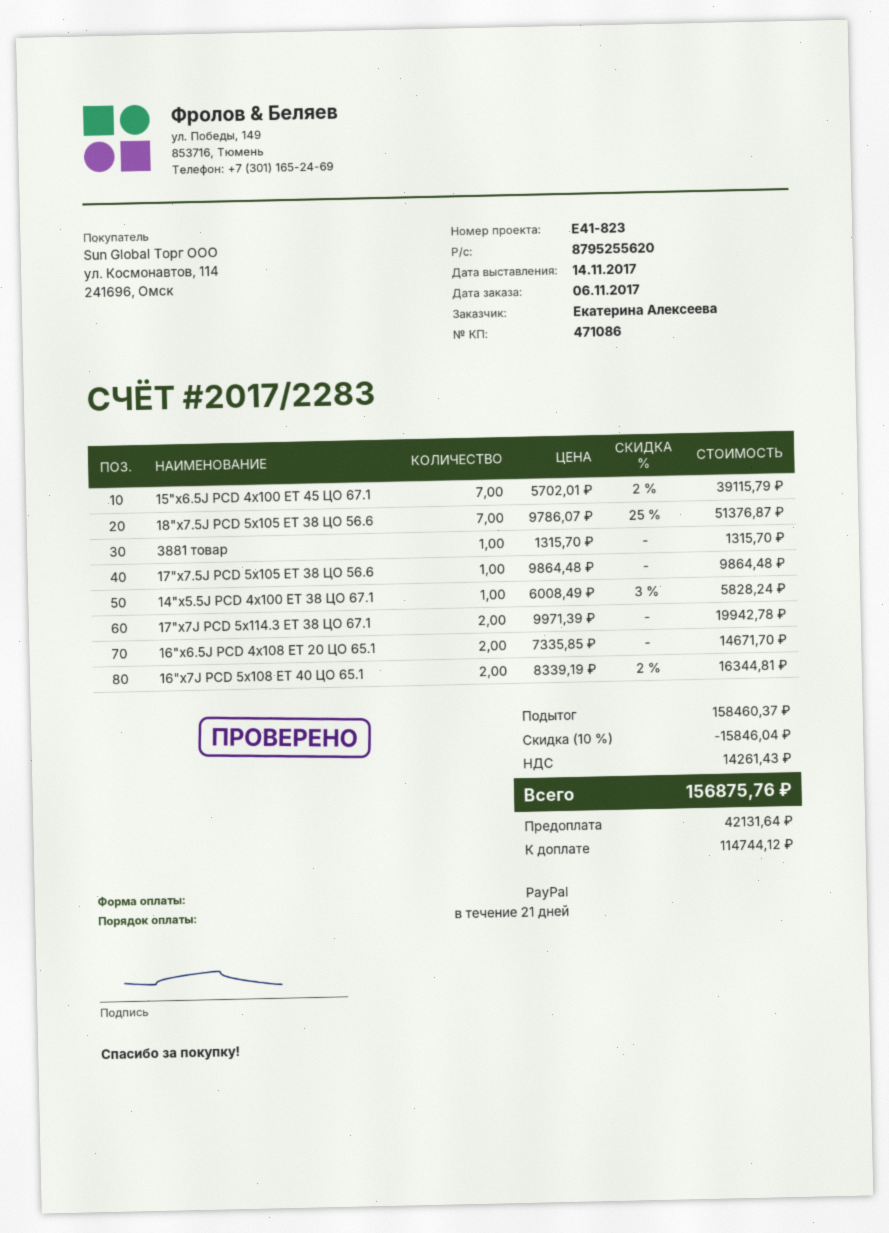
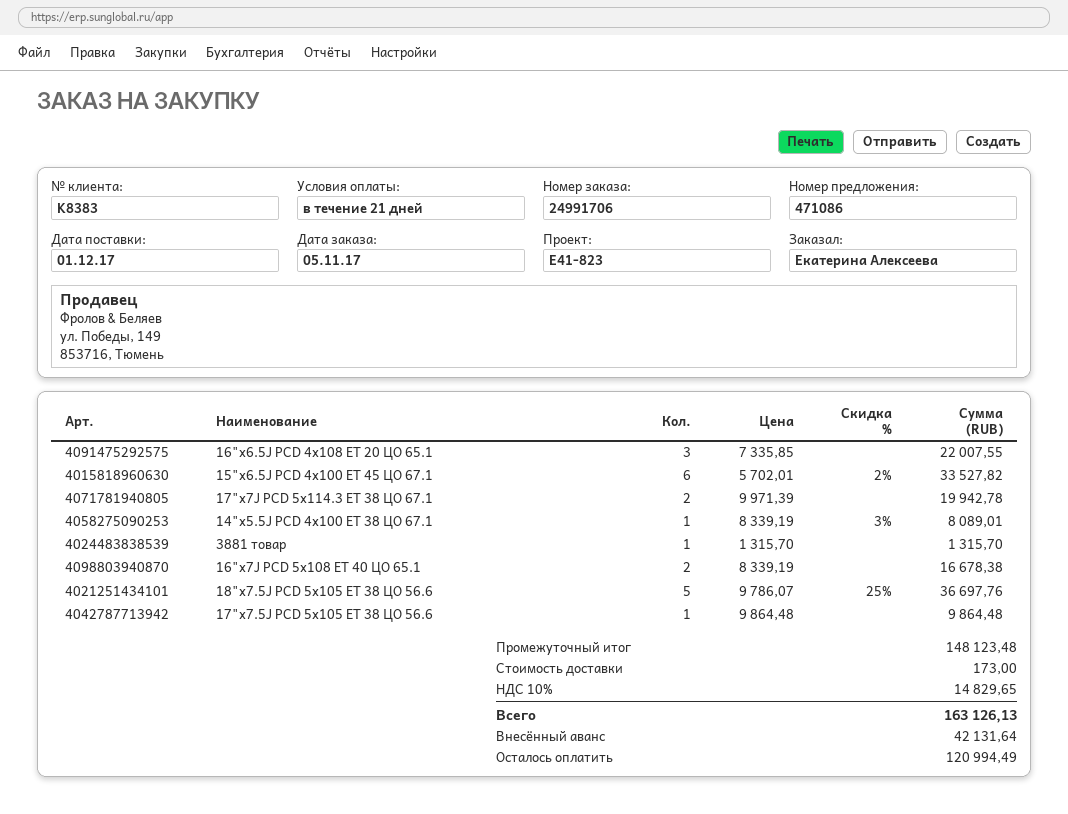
order date: 2017-11-06 -> 2017-11-05
15"x6.5J PCD 4x100 ЕТ 45 ЦО 67.1: 7 x 5702.01 - 2% = 39115.79 -> 6 x 5702.01 - 2% = 33527.82
18"x7.5J PCD 5x105 ЕТ 38 ЦО 56.6: 7 x 9786.07 - 25% = 51376.87 -> 5 x 9786.07 - 25% = 36697.76
14"x5.5J PCD 4x100 ЕТ 38 ЦО 67.1: 1 x 6008.49 - 3% = 5828.24 -> 1 x 8339.19 - 3% = 8089.01
16"x6.5J PCD 4x108 ЕТ 20 ЦО 65.1: 2 x 7335.85 = 14671.70 -> 3 x 7335.85 = 22007.55
16"x7J PCD 5x108 ЕТ 40 ЦО 65.1: 2 x 8339.19 - 2% = 16344.81 -> 2 x 8339.19 = 16678.38
subtotal: 158460.37 -> 148123.48
discount: 10% = 15846.04 -> none
shipping: none -> 173.00
tax: 14261.43 -> 14829.65
total: 156875.76 -> 163126.13
balance: 114744.12 -> 120994.49

